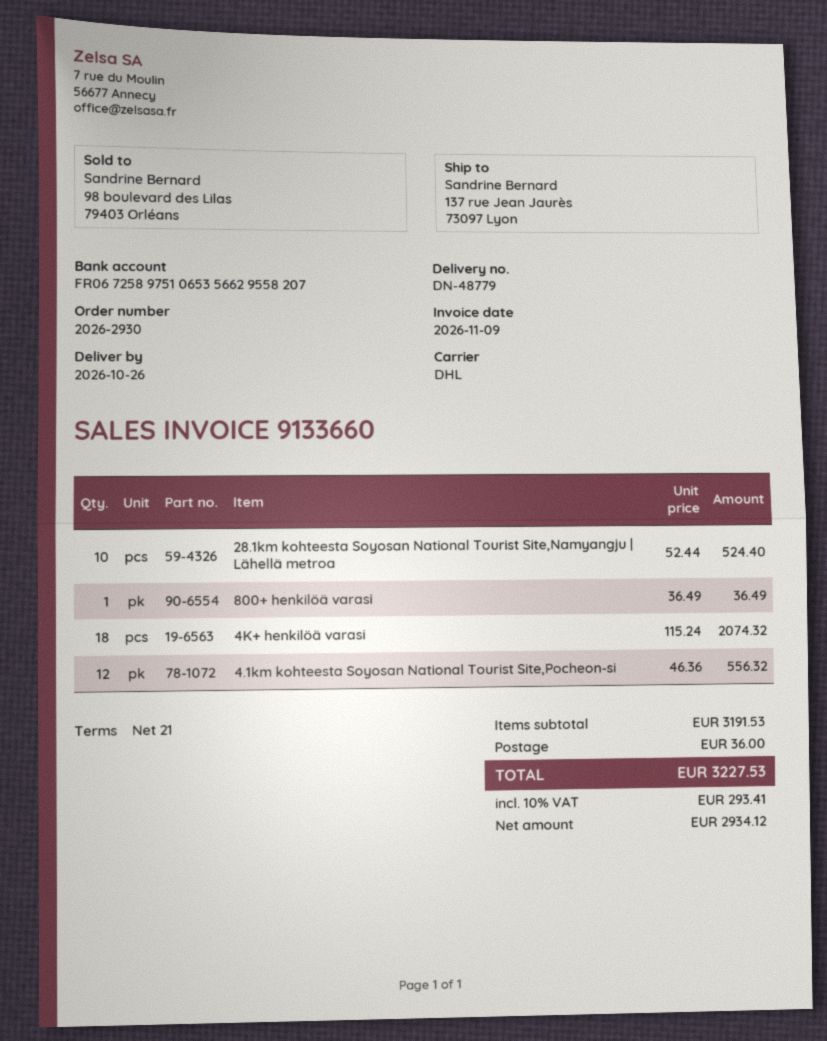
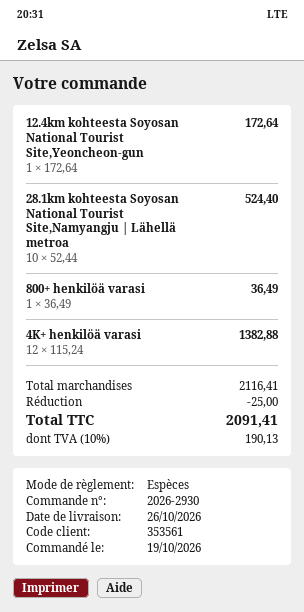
4K+ henkilöä varasi: 18 x 115.24 = 2074.32 -> 12 x 115.24 = 1382.88
4.1km kohteesta Soyosan National Tourist Site,Pocheon-si: 12 x 46.36 = 556.32 -> none
12.4km kohteesta Soyosan National Tourist Site,Yeoncheon-gun: none -> 1 x 172.64 = 172.64
subtotal: 3191.53 -> 2116.41
discount: none -> 25.00
shipping: 36.00 -> none
tax: 10% = 293.41 -> 10% = 190.13
total: 3227.53 -> 2091.41

